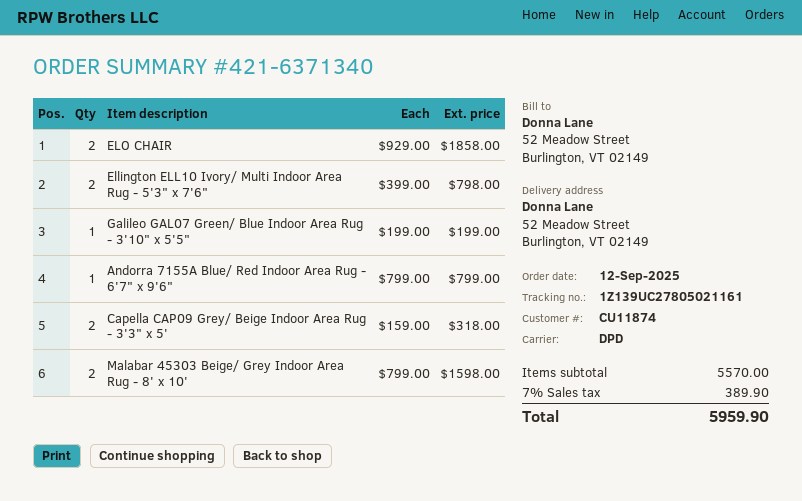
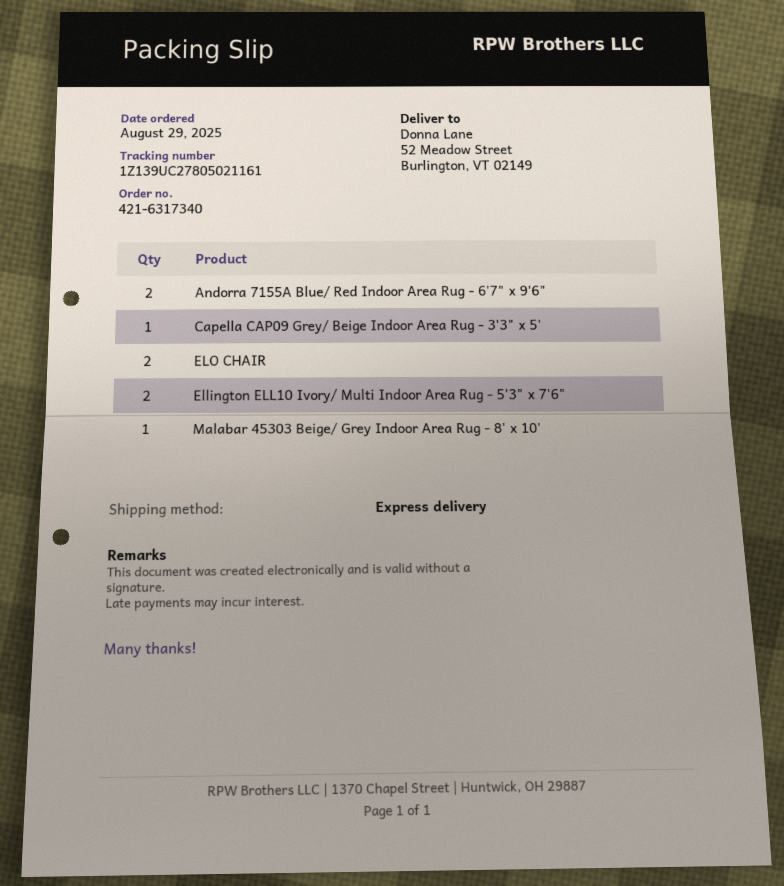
order number: 421-6371340 -> 421-6317340
order date: 2025-09-12 -> 2025-08-29
shipping method: DPD -> express
Galileo GAL07 Green/ Blue Indoor Area Rug - 3'10" x 5'5": 1 -> none
Andorra 7155A Blue/ Red Indoor Area Rug - 6'7" x 9'6": 1 -> 2
Capella CAP09 Grey/ Beige Indoor Area Rug - 3'3" x 5': 2 -> 1
Malabar 45303 Beige/ Grey Indoor Area Rug - 8' x 10': 2 -> 1

